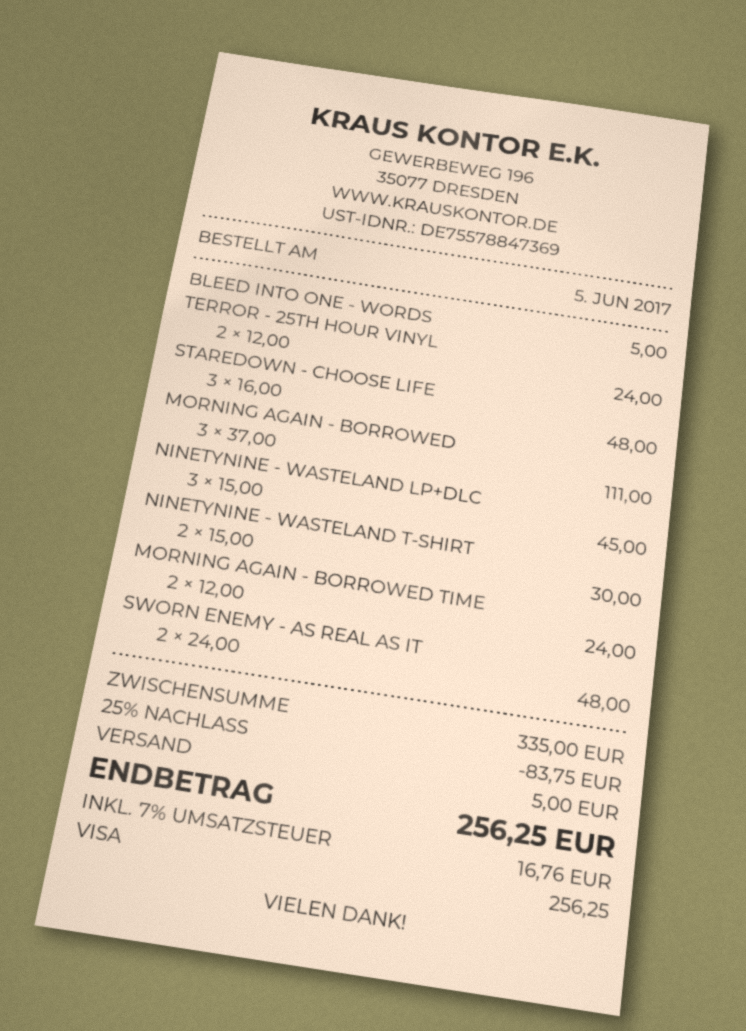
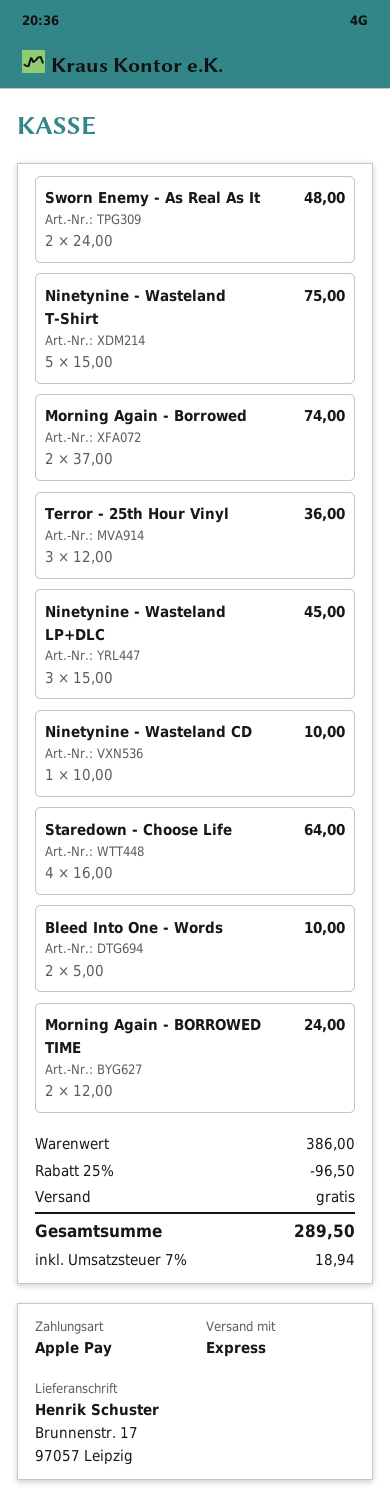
payment method: Visa -> Apple Pay
BLEED INTO ONE - WORDS: 1 x 5.00 = 5.00 -> 2 x 5.00 = 10.00
TERROR - 25TH HOUR VINYL: 2 x 12.00 = 24.00 -> 3 x 12.00 = 36.00
STAREDOWN - CHOOSE LIFE: 3 x 16.00 = 48.00 -> 4 x 16.00 = 64.00
MORNING AGAIN - BORROWED: 3 x 37.00 = 111.00 -> 2 x 37.00 = 74.00
NINETYNINE - WASTELAND T-SHIRT: 2 x 15.00 = 30.00 -> 5 x 15.00 = 75.00
Ninetynine - Wasteland CD: none -> 1 x 10.00 = 10.00
subtotal: 335.00 -> 386.00
discount: 25% = 83.75 -> 25% = 96.50
shipping: 5.00 -> 0.00
tax: 7% = 16.76 -> 7% = 18.94
total: 256.25 -> 289.50

